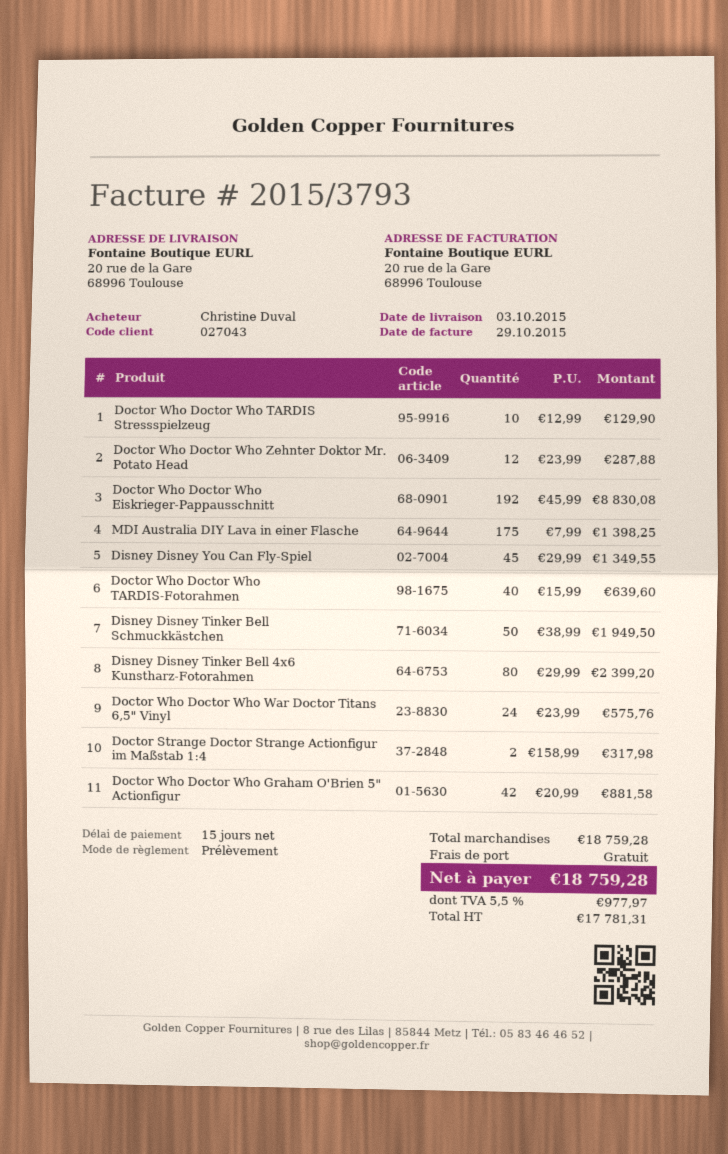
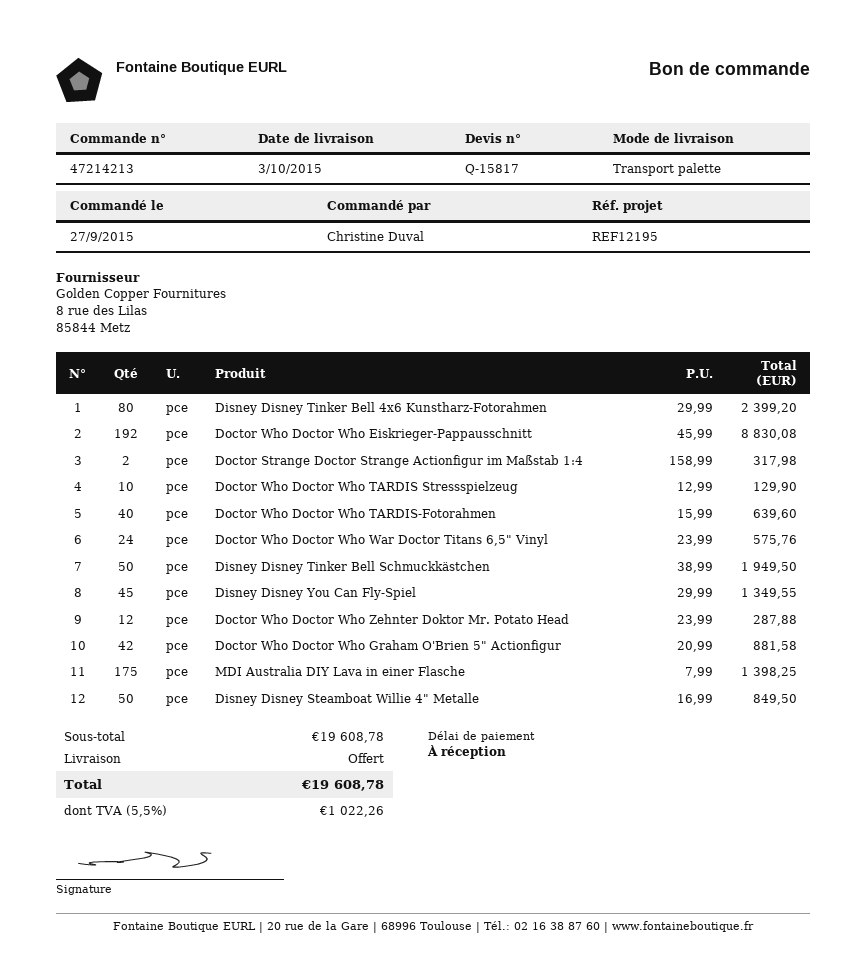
payment terms: 15 days -> on receipt
Disney Disney Steamboat Willie 4" Metalle: none -> 50 x 16.99 = 849.50
subtotal: 18759.28 -> 19608.78
tax: 5.5% = 977.97 -> 5.5% = 1022.26
total: 18759.28 -> 19608.78

